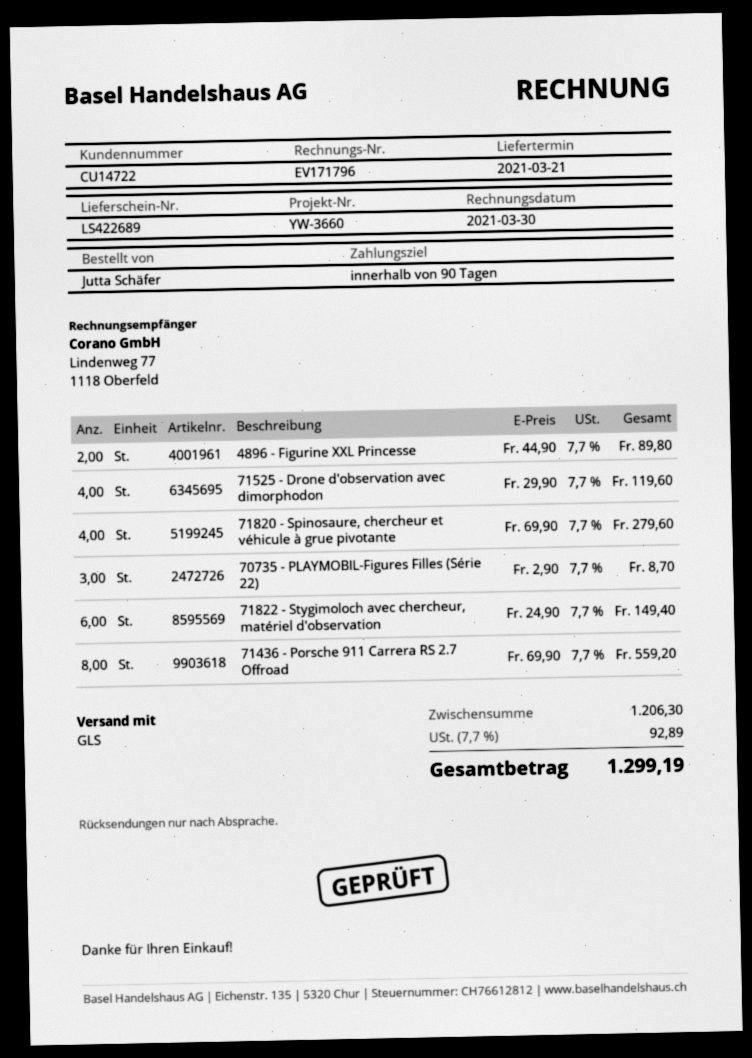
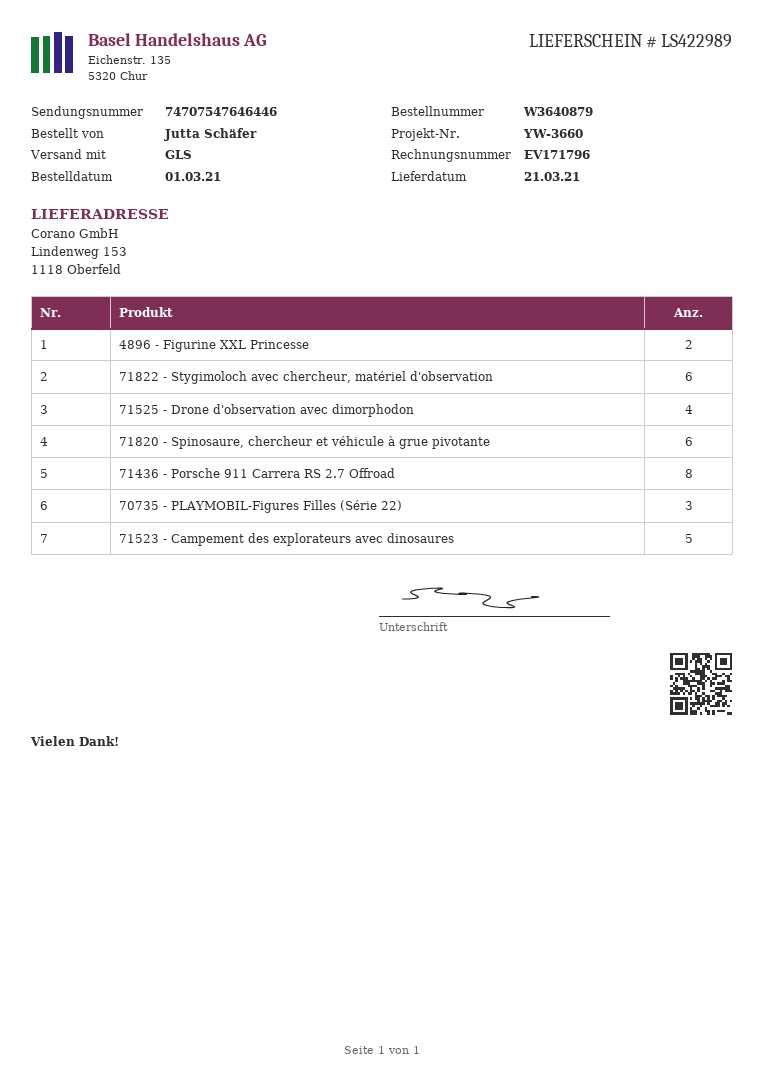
delivery note number: LS422689 -> LS422989
71820 - Spinosaure, chercheur et véhicule à grue pivotante: 4 -> 6
71523 - Campement des explorateurs avec dinosaures: none -> 5

